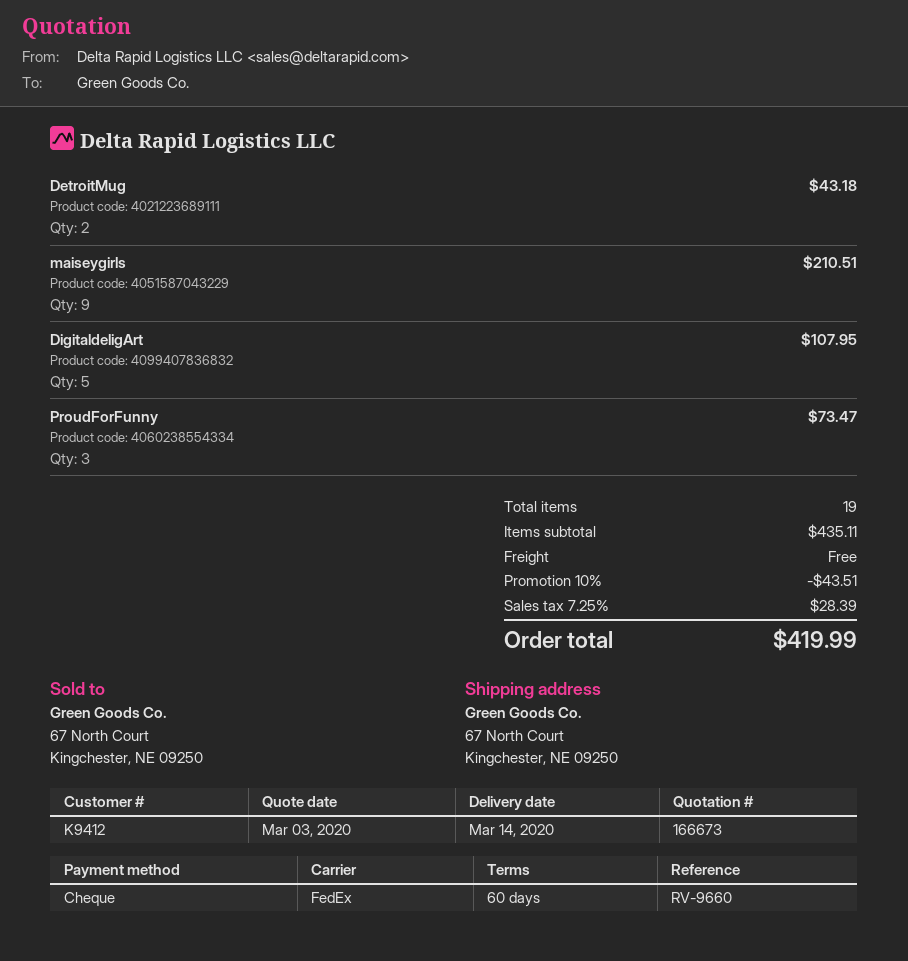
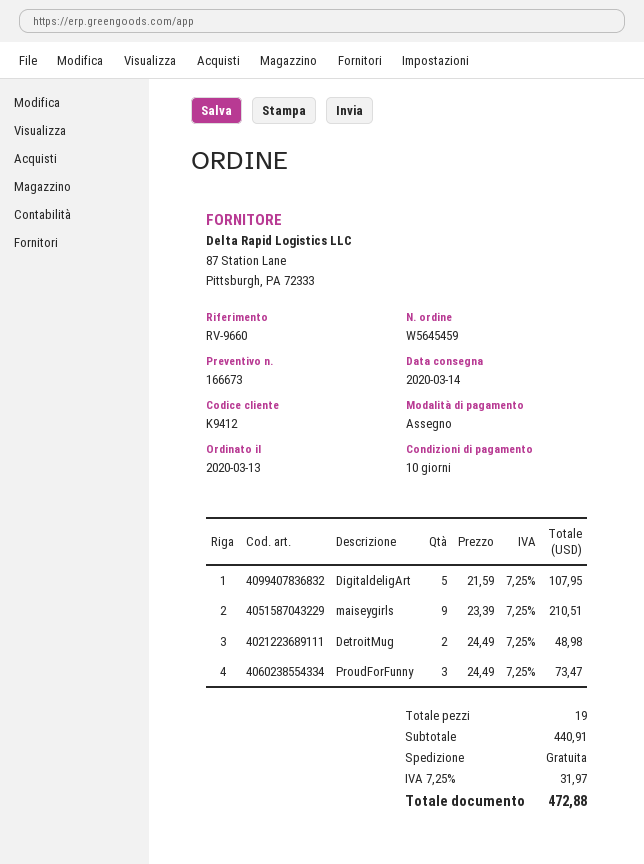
payment terms: 60 days -> 10 days
DetroitMug: 2 for 43.18 -> 2 for 48.98
subtotal: 435.11 -> 440.91
discount: 10% = 43.51 -> none
tax: 7.25% = 28.39 -> 7.25% = 31.97
total: 419.99 -> 472.88

